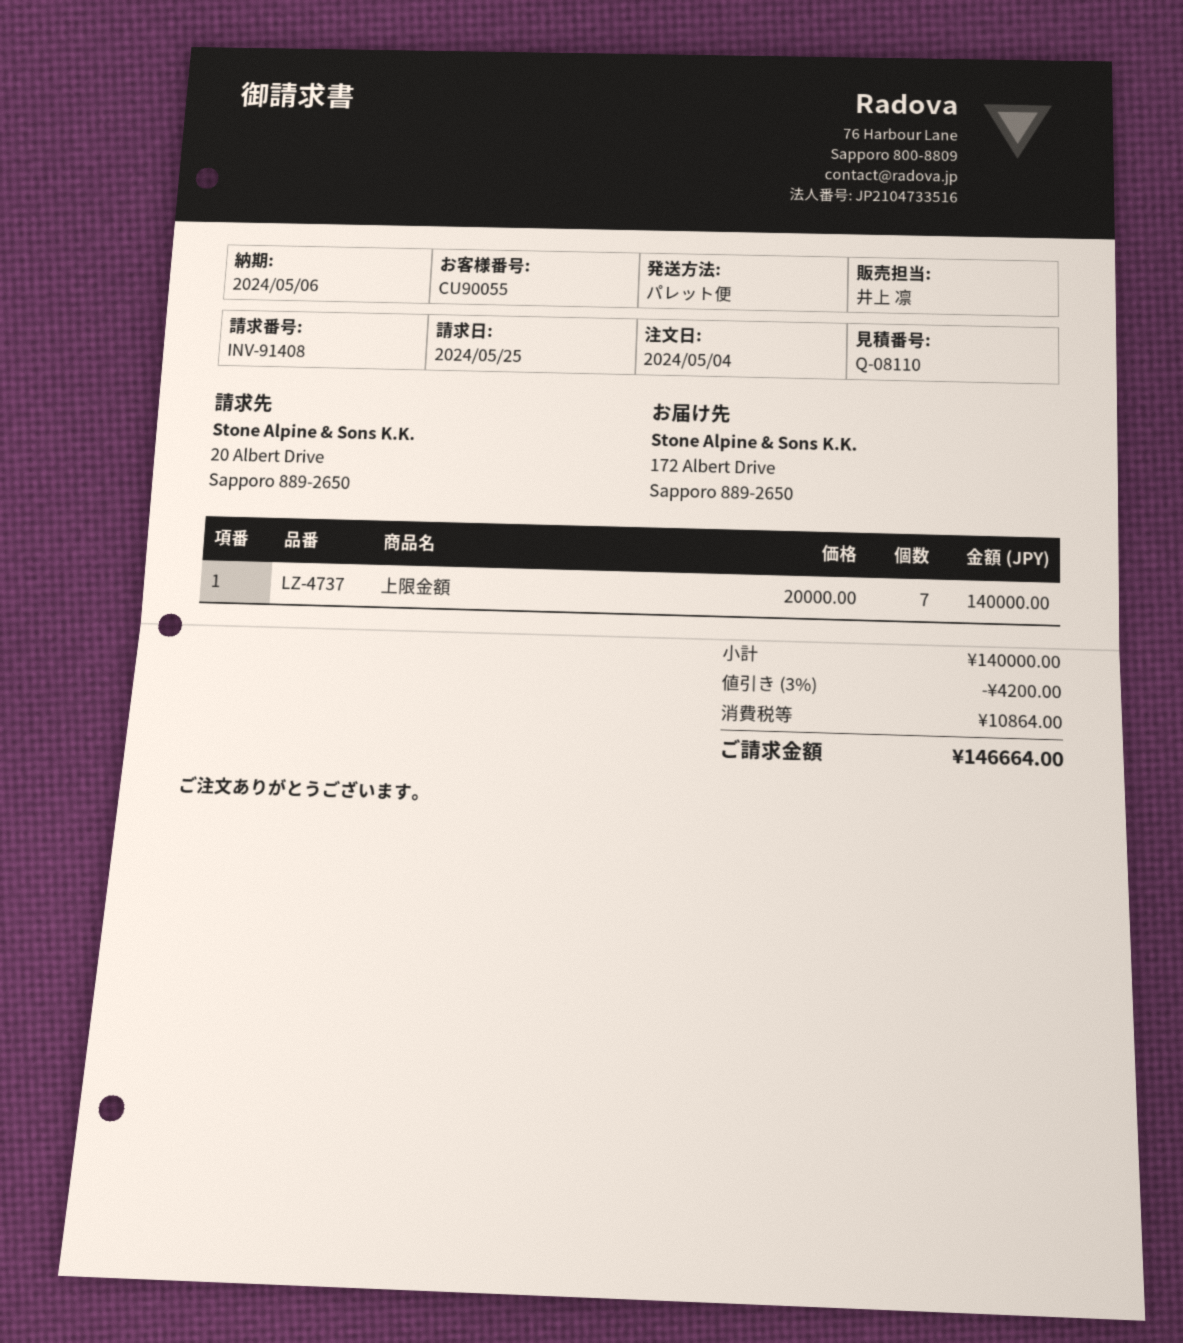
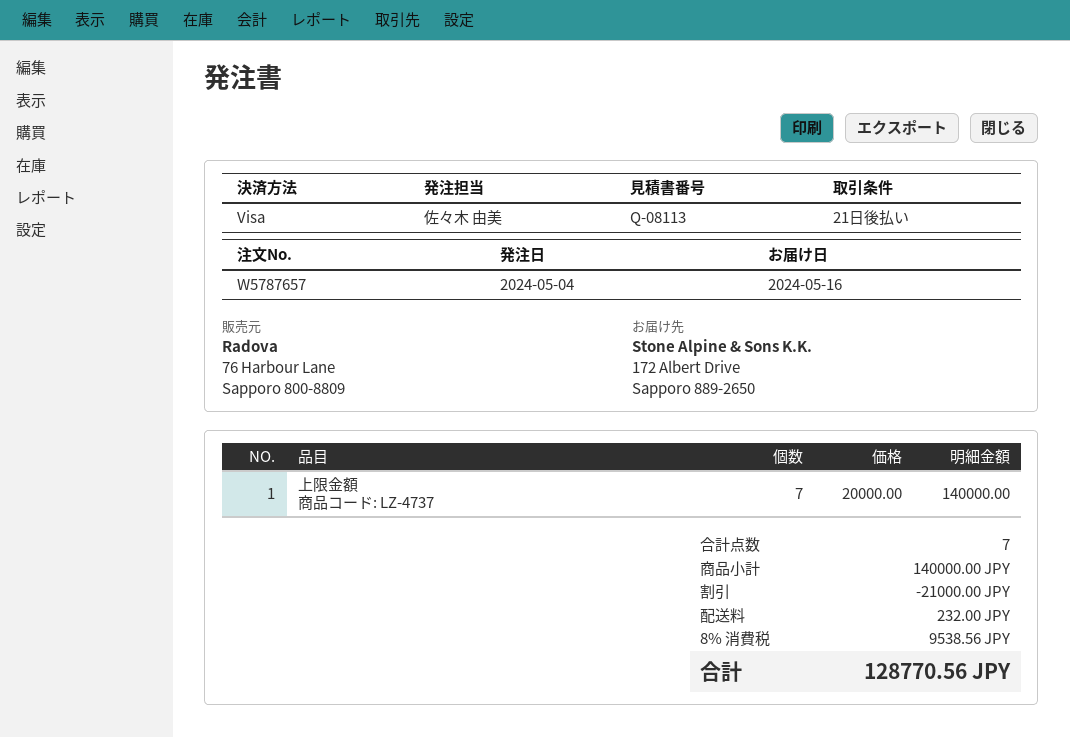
quote number: Q-08110 -> Q-08113
delivery date: 2024-05-06 -> 2024-05-16
discount: 4200.00 -> 21000.00
shipping: none -> 232.00
tax: 10864.00 -> 9538.56
total: 146664.00 -> 128770.56

